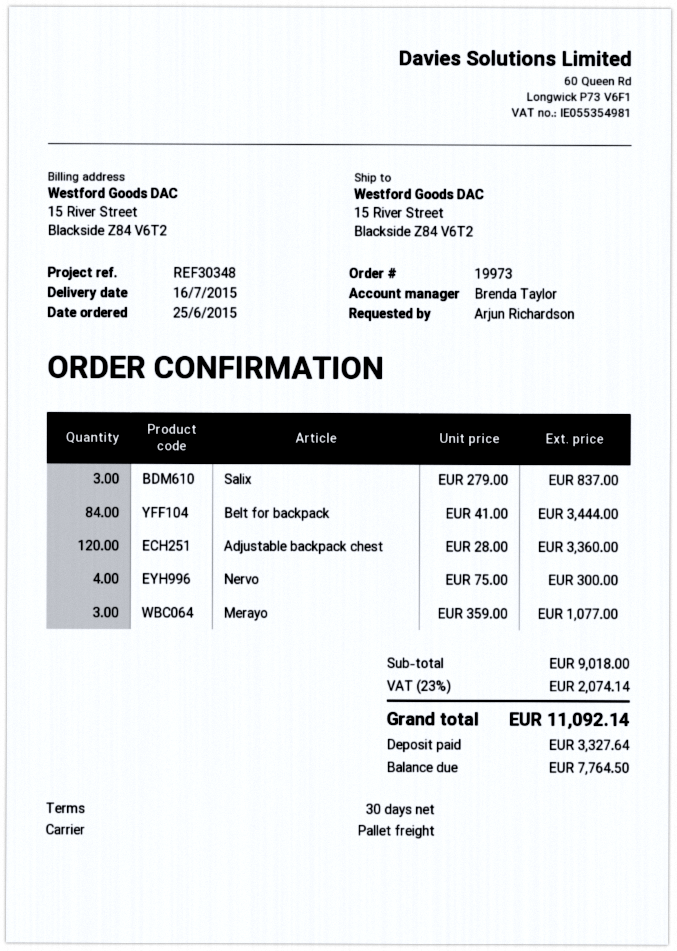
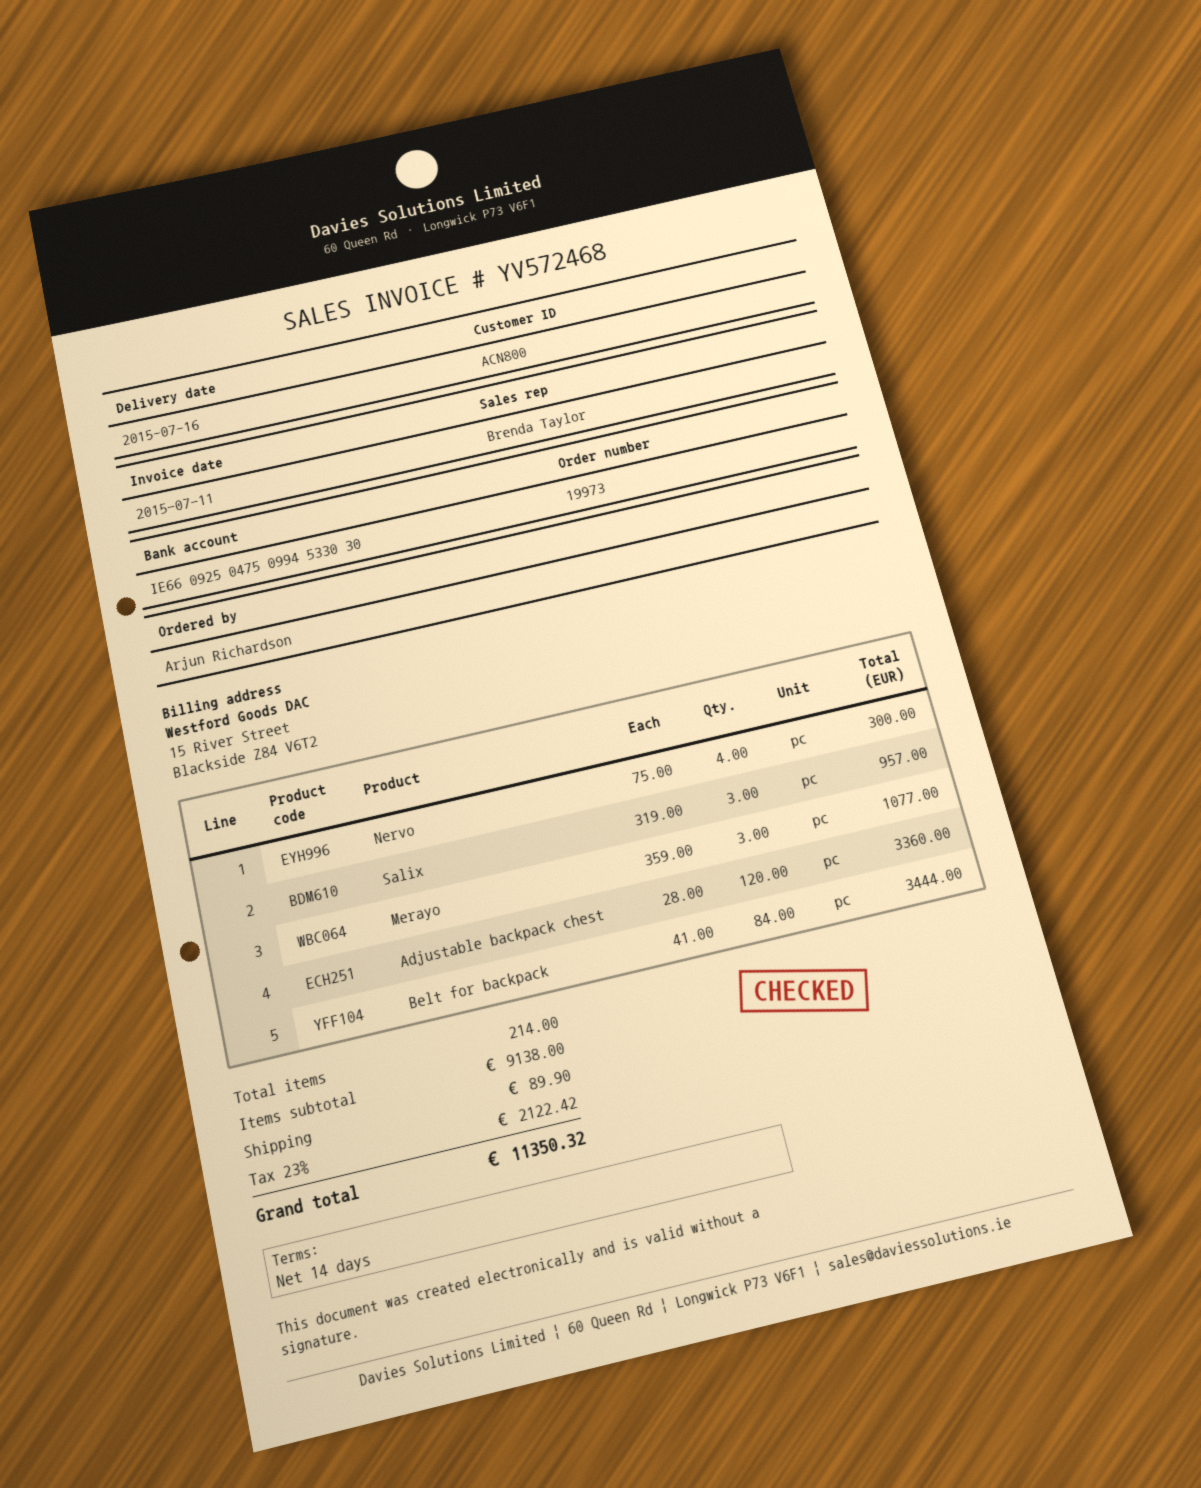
payment terms: 30 days -> 14 days
Salix: 3 x 279.00 = 837.00 -> 3 x 319.00 = 957.00
subtotal: 9018.00 -> 9138.00
shipping: none -> 89.90
tax: 23% = 2074.14 -> 23% = 2122.42
total: 11092.14 -> 11350.32

